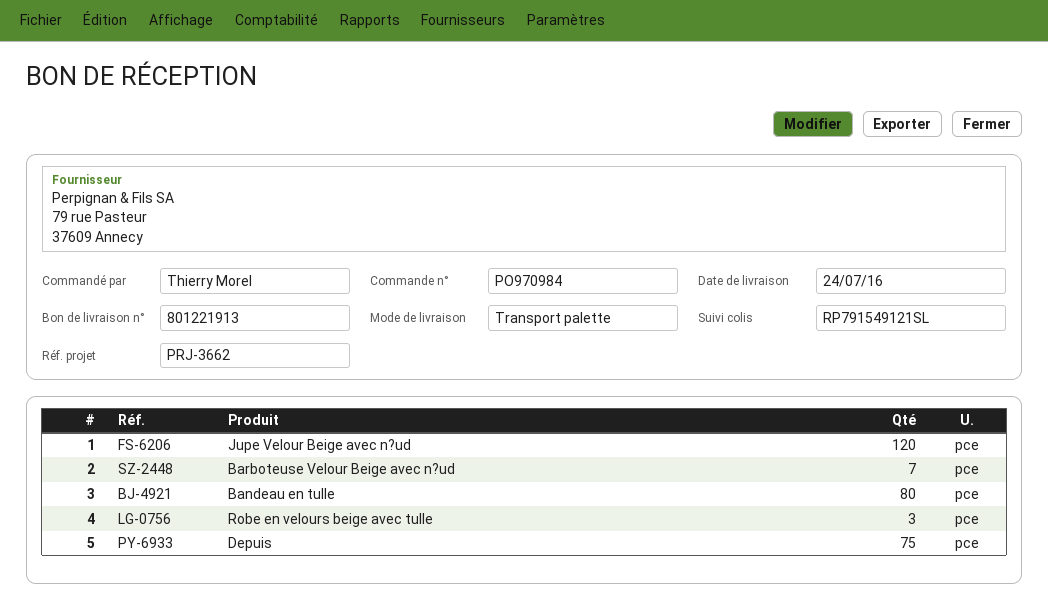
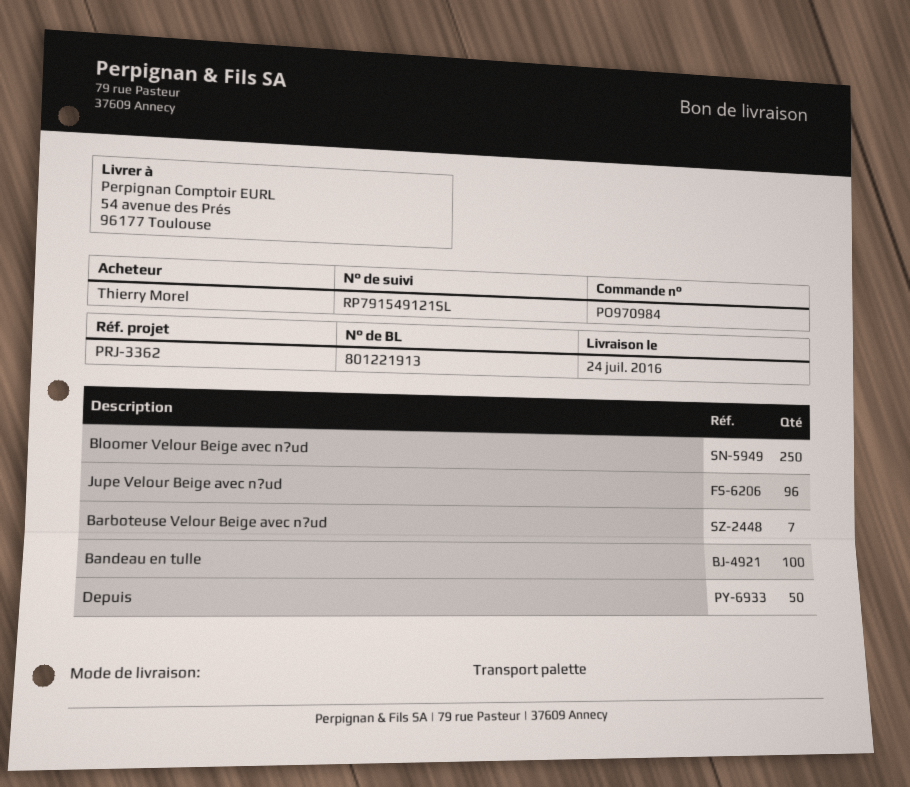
reference: PRJ-3662 -> PRJ-3362
Jupe Velour Beige avec n?ud: 120 -> 96
Bandeau en tulle: 80 -> 100
Robe en velours beige avec tulle: 3 -> none
Depuis: 75 -> 50
Bloomer Velour Beige avec n?ud: none -> 250

